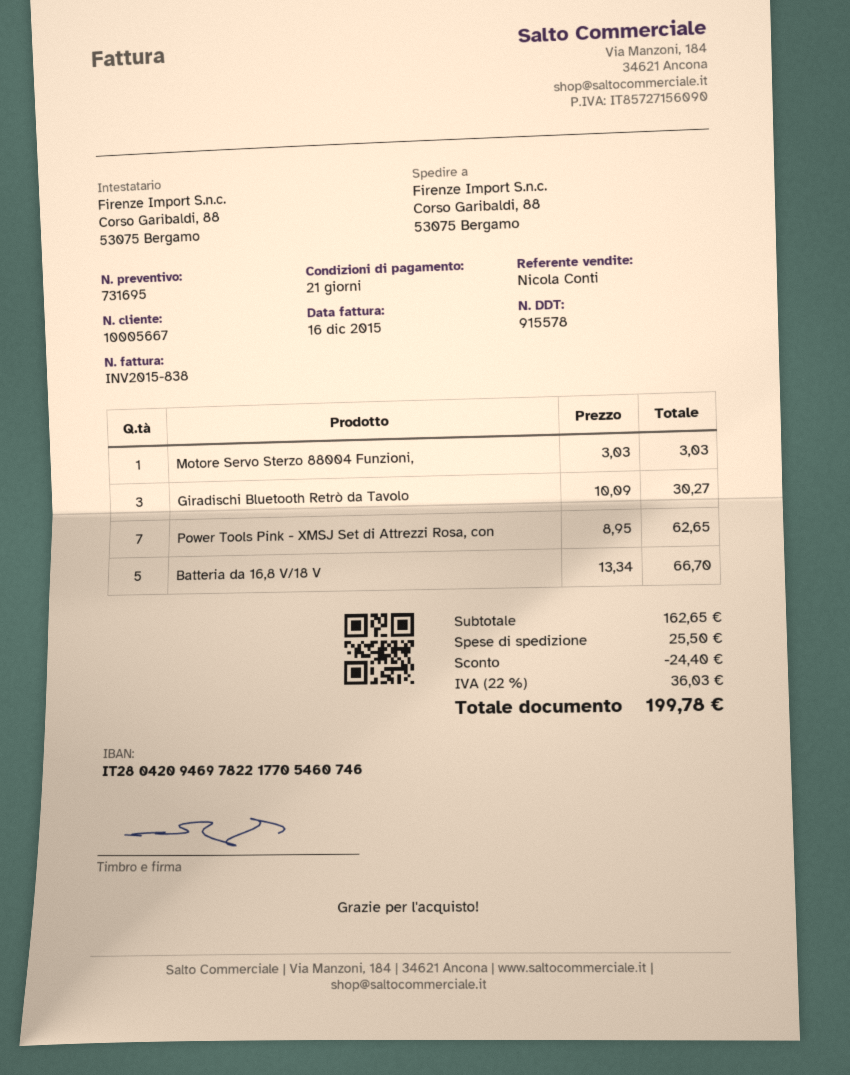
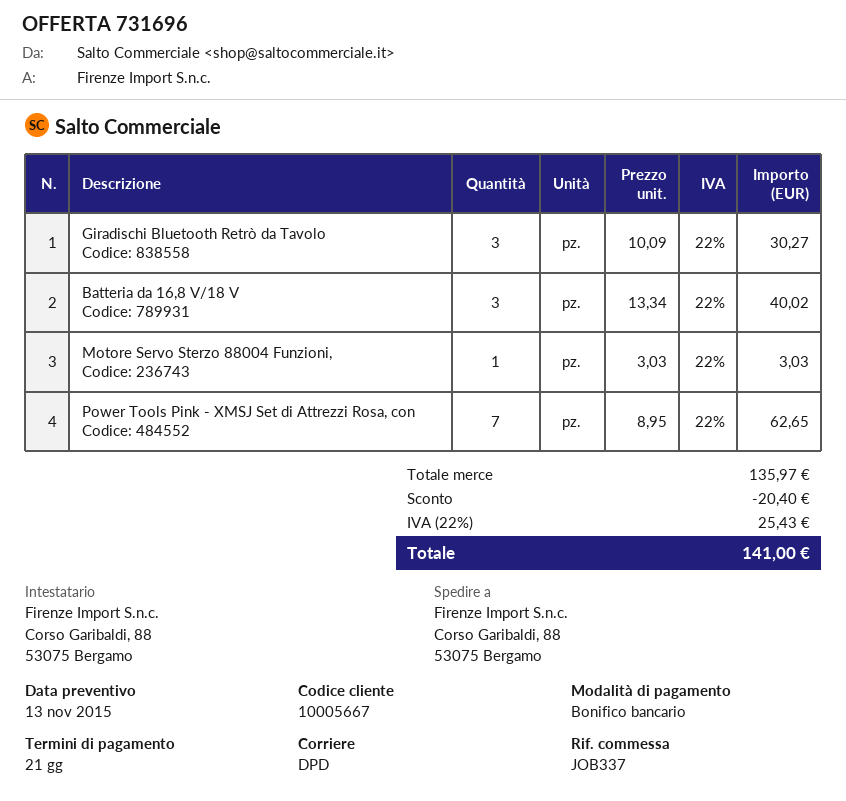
quote number: 731695 -> 731696
Batteria da 16,8 V/18 V: 5 x 13.34 = 66.70 -> 3 x 13.34 = 40.02
subtotal: 162.65 -> 135.97
discount: 24.40 -> 20.40
shipping: 25.50 -> none
tax: 22% = 36.03 -> 22% = 25.43
total: 199.78 -> 141.00

